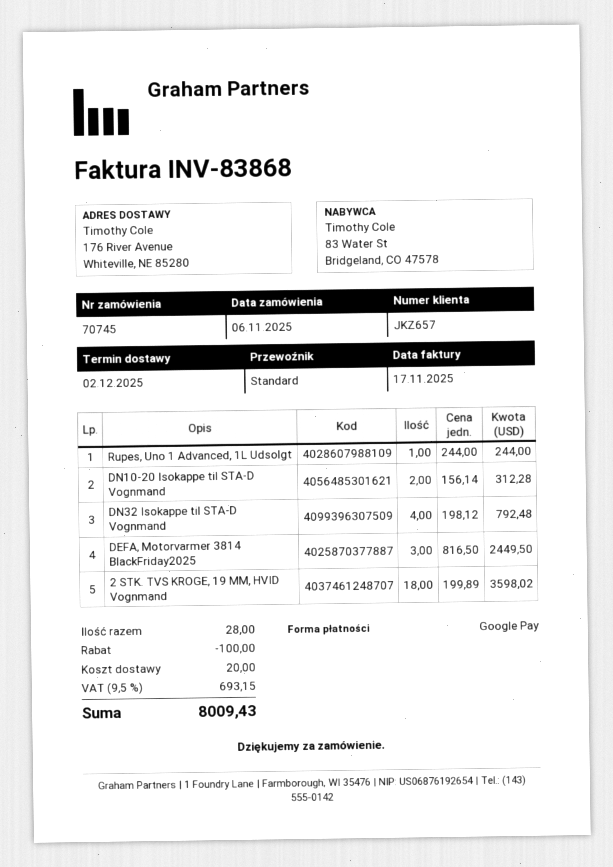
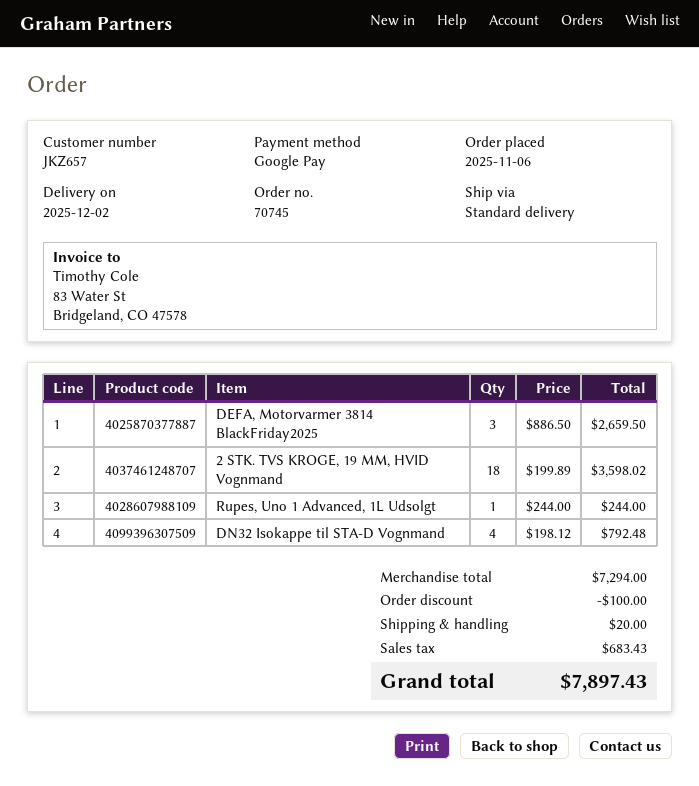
DN10-20 Isokappe til STA-D Vognmand: 2 x 156.14 = 312.28 -> none
DEFA, Motorvarmer 3814 BlackFriday2025: 3 x 816.50 = 2449.50 -> 3 x 886.50 = 2659.50
tax: 693.15 -> 683.43
total: 8009.43 -> 7897.43

